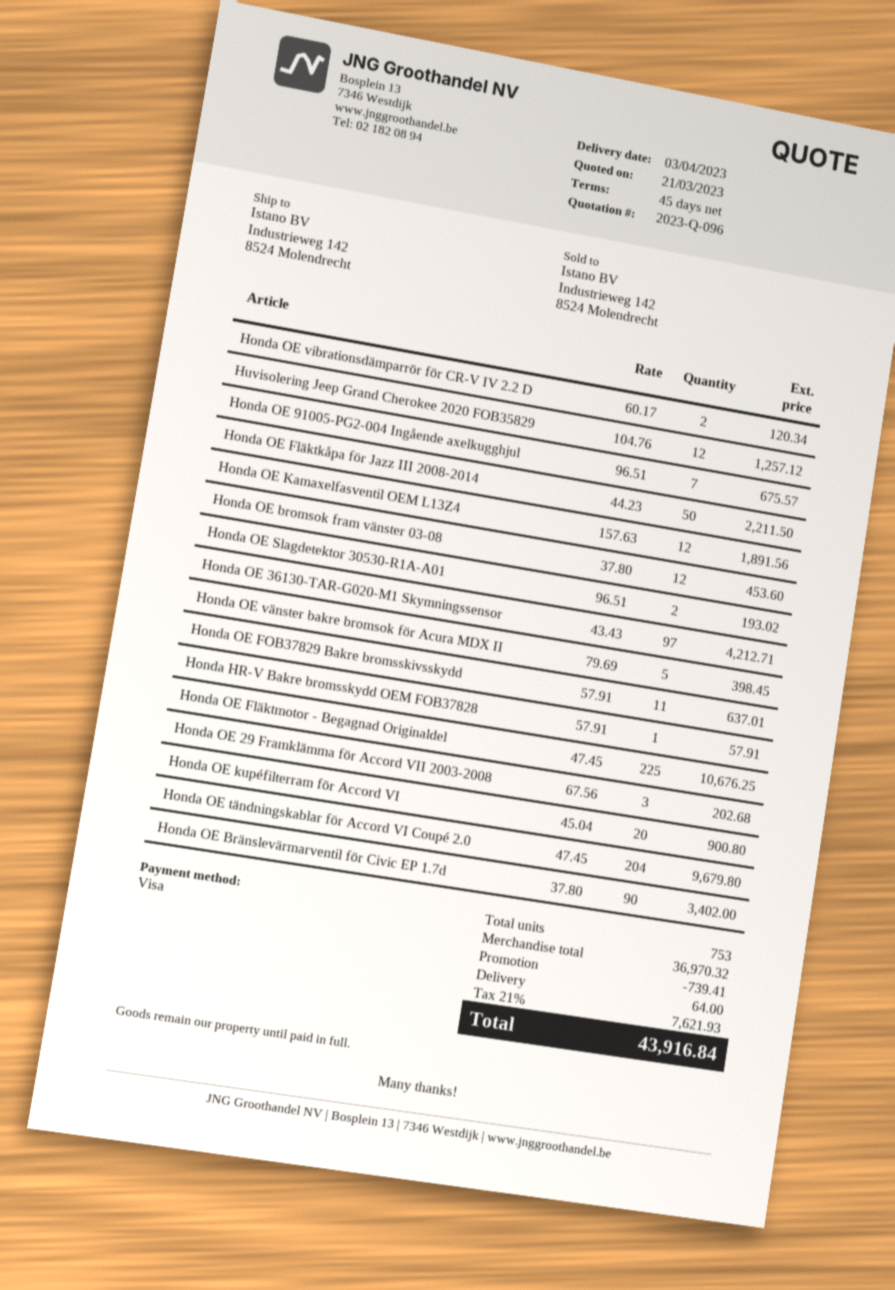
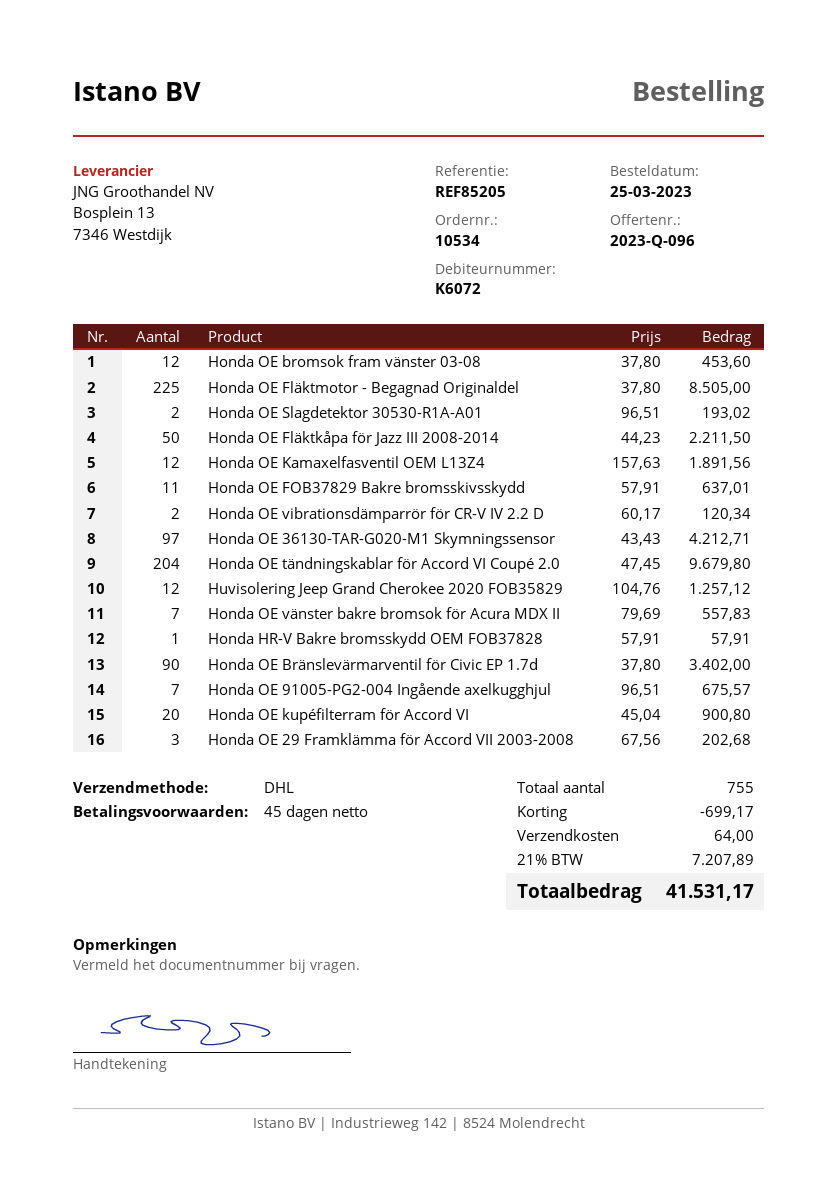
Honda OE vänster bakre bromsok för Acura MDX II: 5 x 79.69 = 398.45 -> 7 x 79.69 = 557.83
Honda OE Fläktmotor - Begagnad Originaldel: 225 x 47.45 = 10676.25 -> 225 x 37.80 = 8505.00
total quantity: 753 -> 755
discount: 739.41 -> 699.17
tax: 21% = 7621.93 -> 21% = 7207.89
total: 43916.84 -> 41531.17

